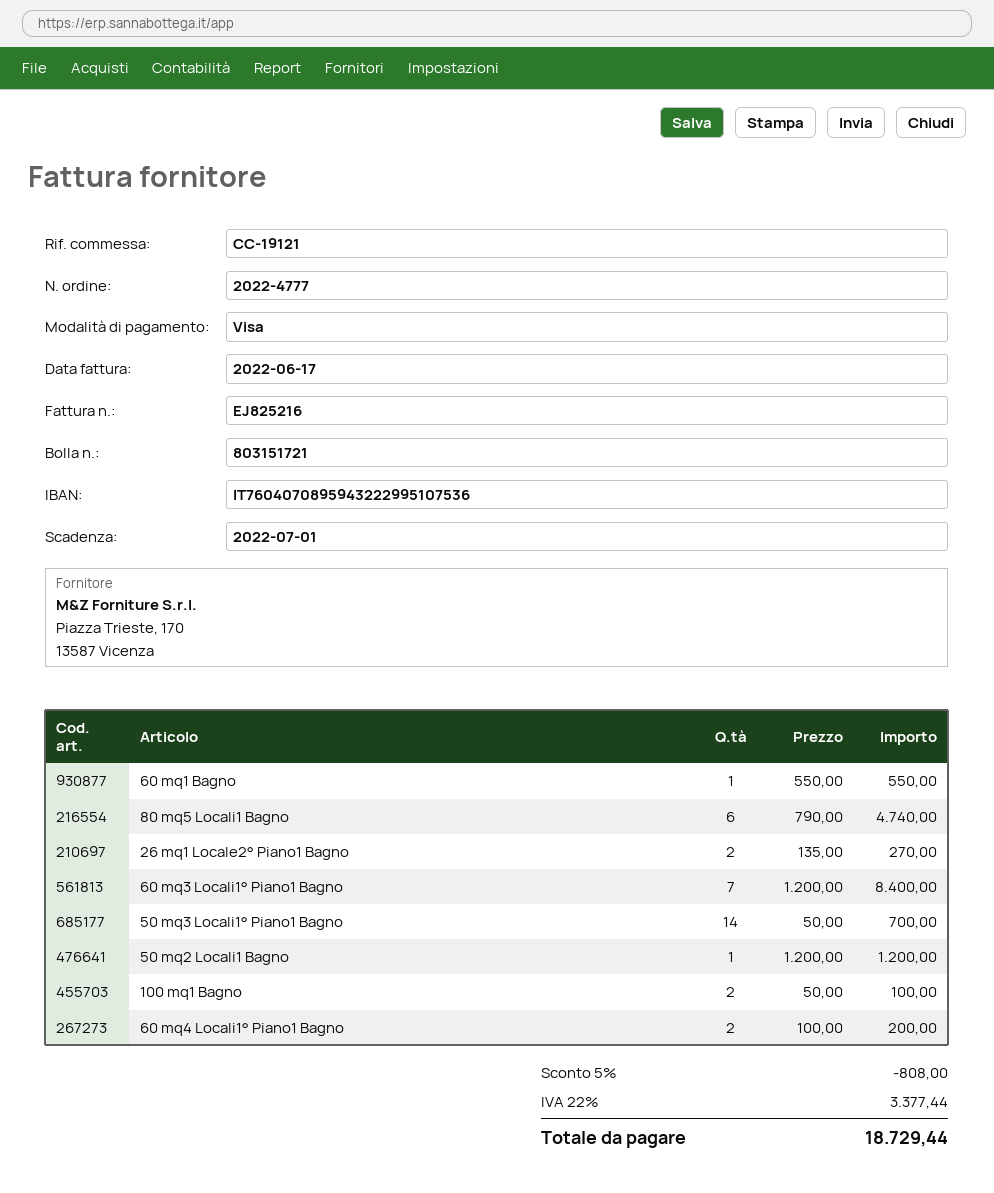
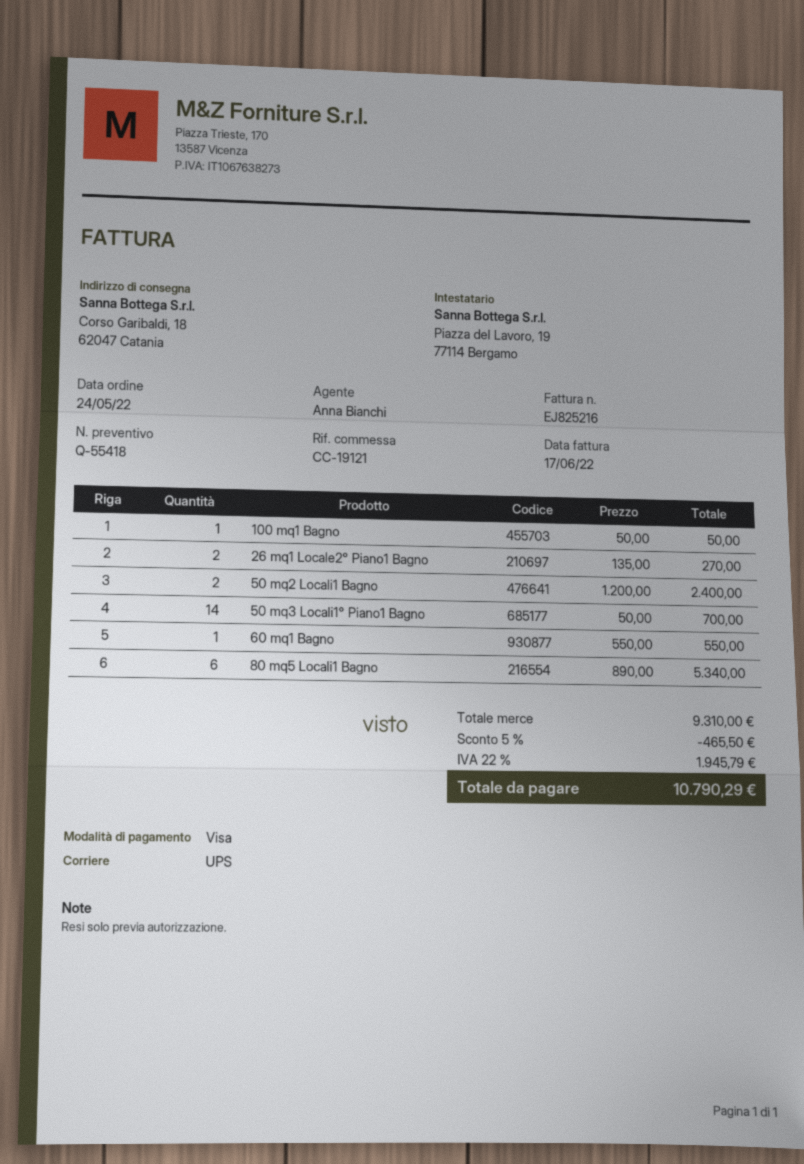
80 mq5 Locali1 Bagno: 6 x 790.00 = 4740.00 -> 6 x 890.00 = 5340.00
60 mq3 Locali1° Piano1 Bagno: 7 x 1200.00 = 8400.00 -> none
50 mq2 Locali1 Bagno: 1 x 1200.00 = 1200.00 -> 2 x 1200.00 = 2400.00
100 mq1 Bagno: 2 x 50.00 = 100.00 -> 1 x 50.00 = 50.00
60 mq4 Locali1° Piano1 Bagno: 2 x 100.00 = 200.00 -> none
discount: 5% = 808.00 -> 5% = 465.50
tax: 22% = 3377.44 -> 22% = 1945.79
total: 18729.44 -> 10790.29

